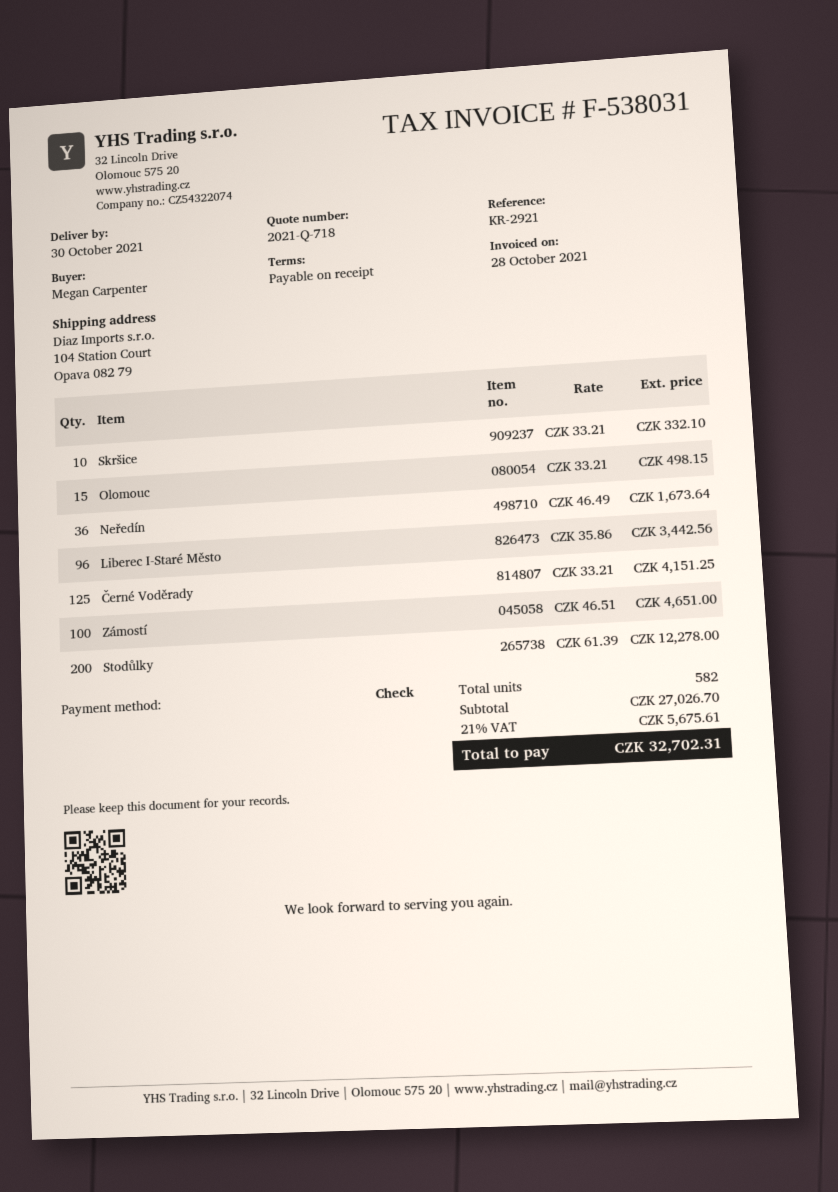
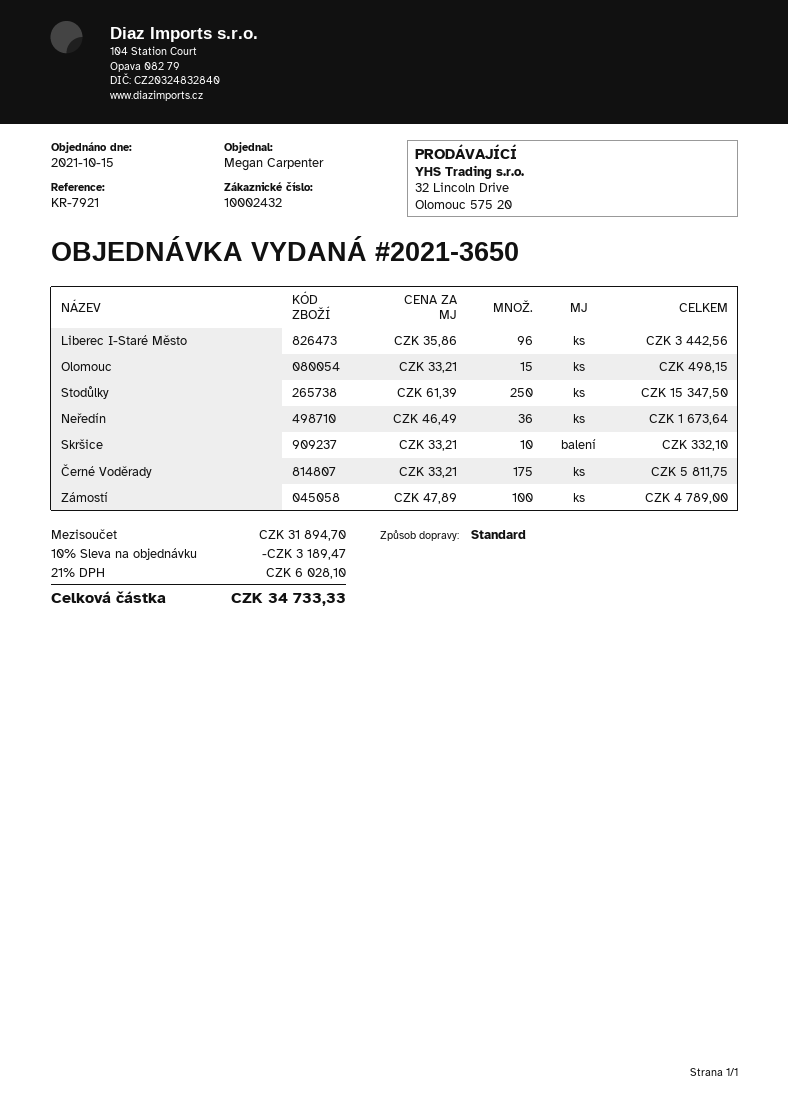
reference: KR-2921 -> KR-7921
Černé Voděrady: 125 x 33.21 = 4151.25 -> 175 x 33.21 = 5811.75
Zámostí: 100 x 46.51 = 4651.00 -> 100 x 47.89 = 4789.00
Stodůlky: 200 x 61.39 = 12278.00 -> 250 x 61.39 = 15347.50
subtotal: 27026.70 -> 31894.70
discount: none -> 10% = 3189.47
tax: 21% = 5675.61 -> 21% = 6028.10
total: 32702.31 -> 34733.33

